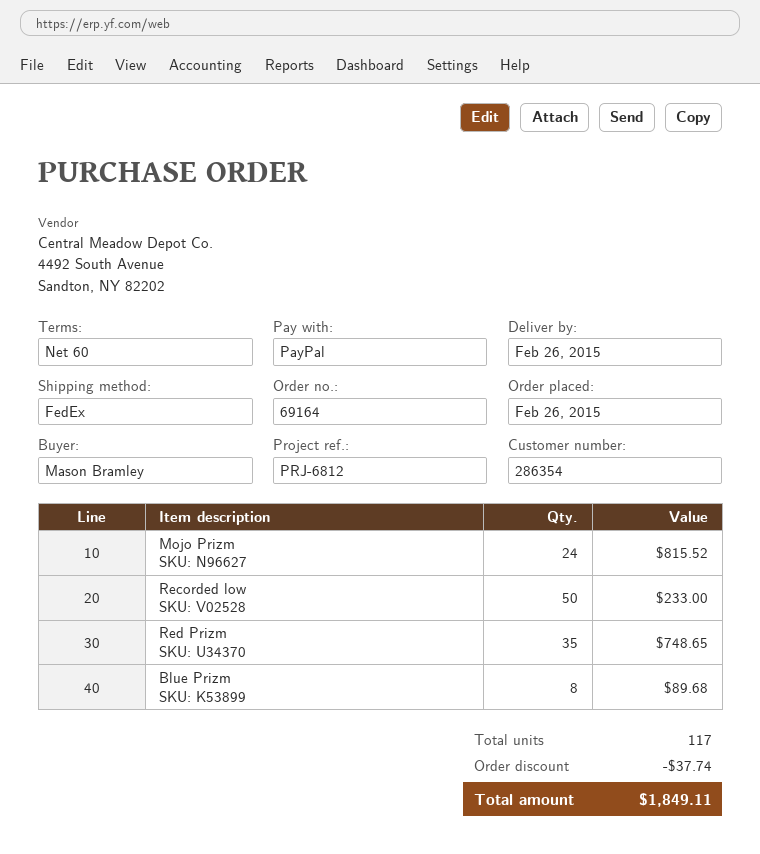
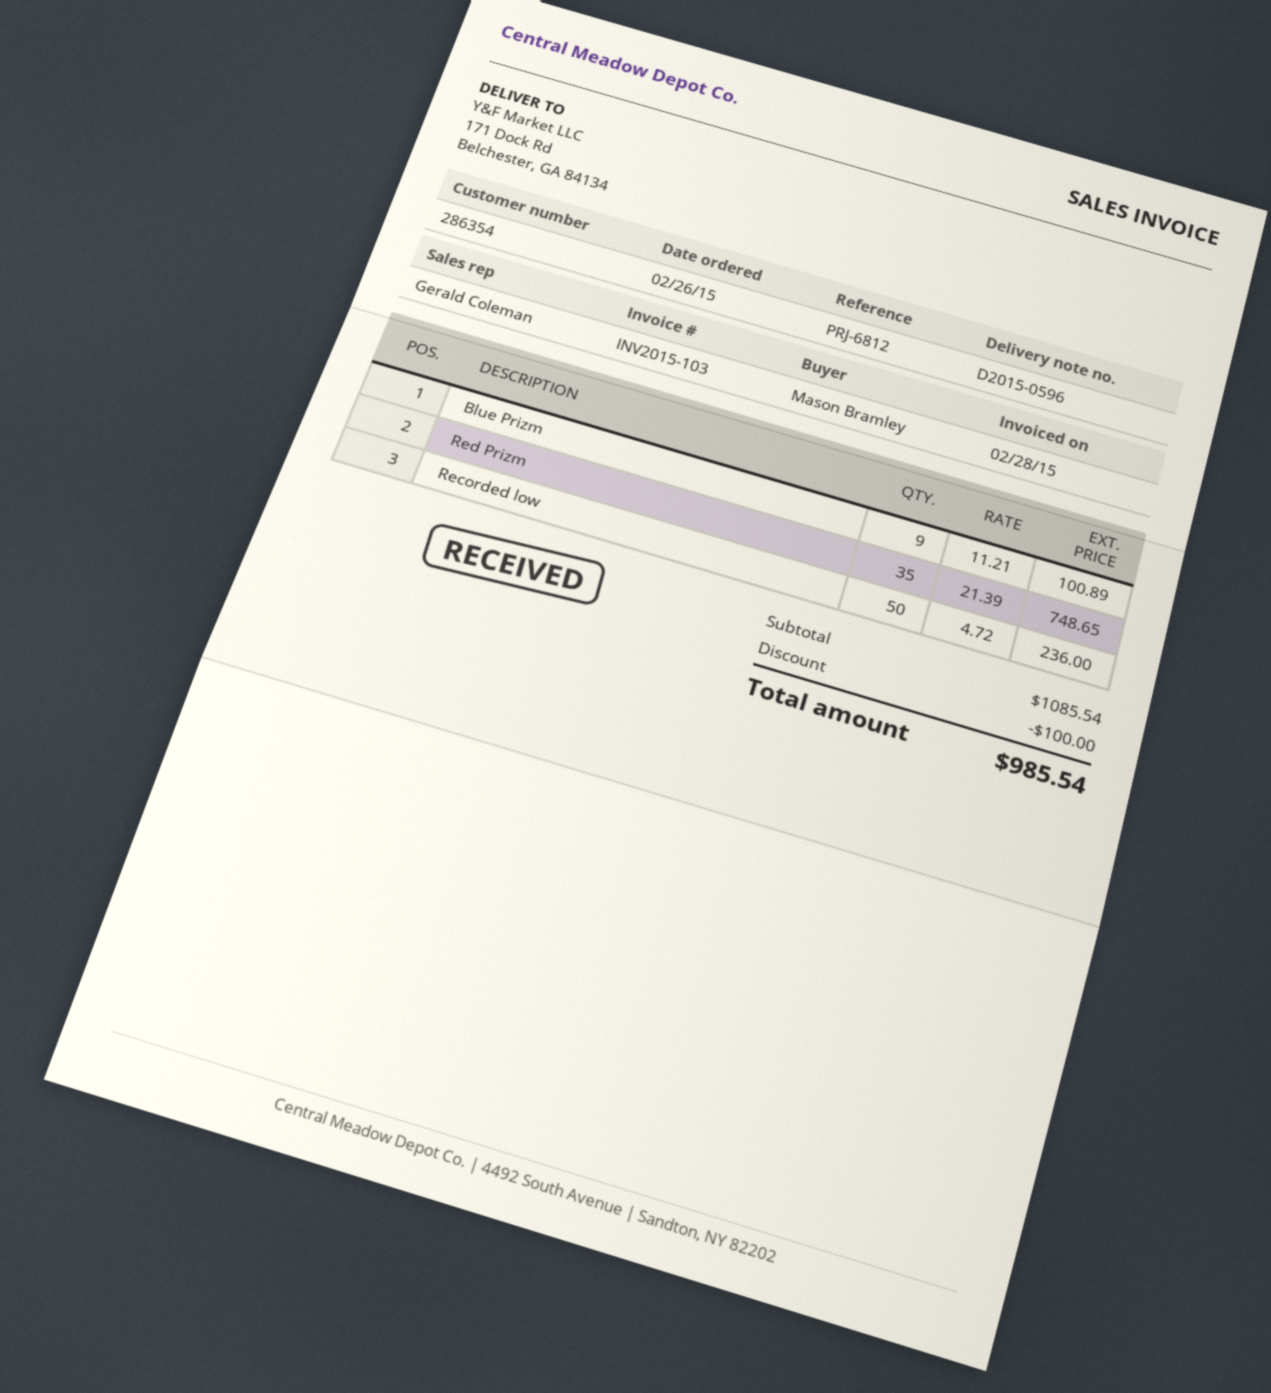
Mojo Prizm: 24 for 815.52 -> none
Recorded low: 50 for 233.00 -> 50 for 236.00
Blue Prizm: 8 for 89.68 -> 9 for 100.89
discount: 37.74 -> 100.00
total: 1849.11 -> 985.54

